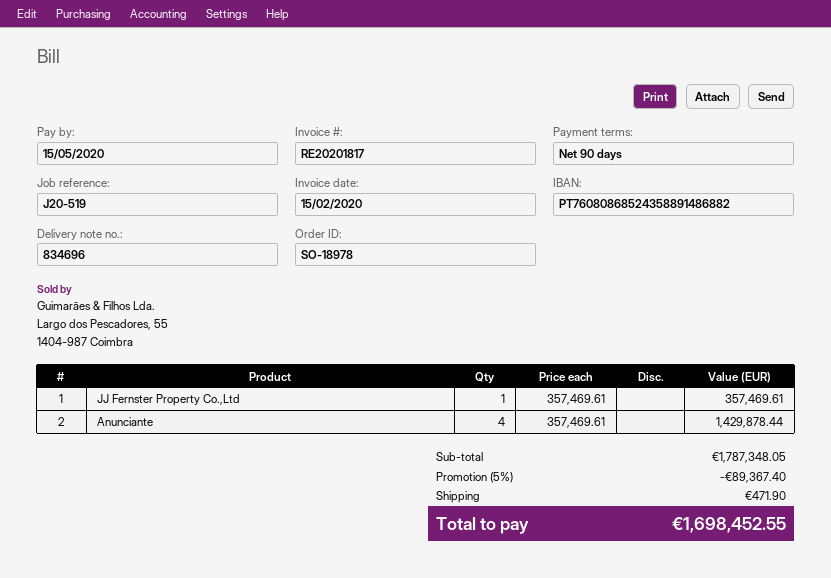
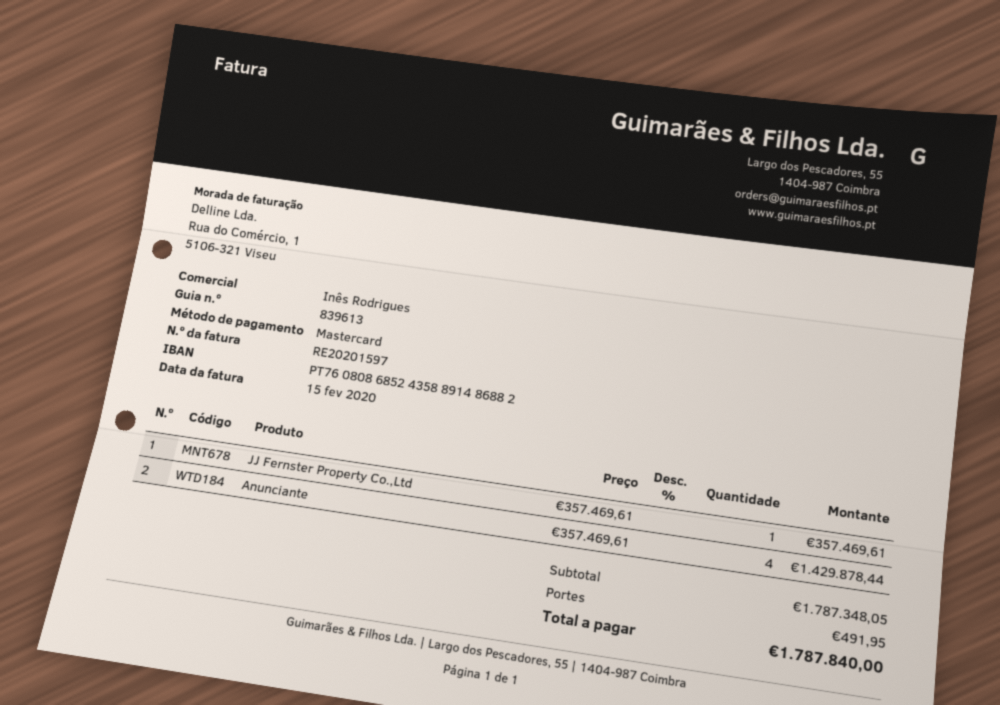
delivery note number: 834696 -> 839613
invoice number: RE20201817 -> RE20201597
discount: 5% = 89367.40 -> none
shipping: 471.90 -> 491.95
total: 1698452.55 -> 1787840.00

